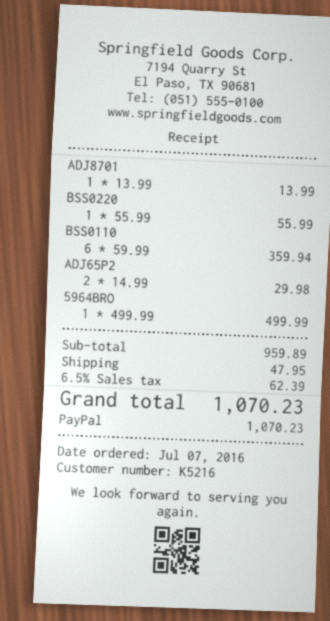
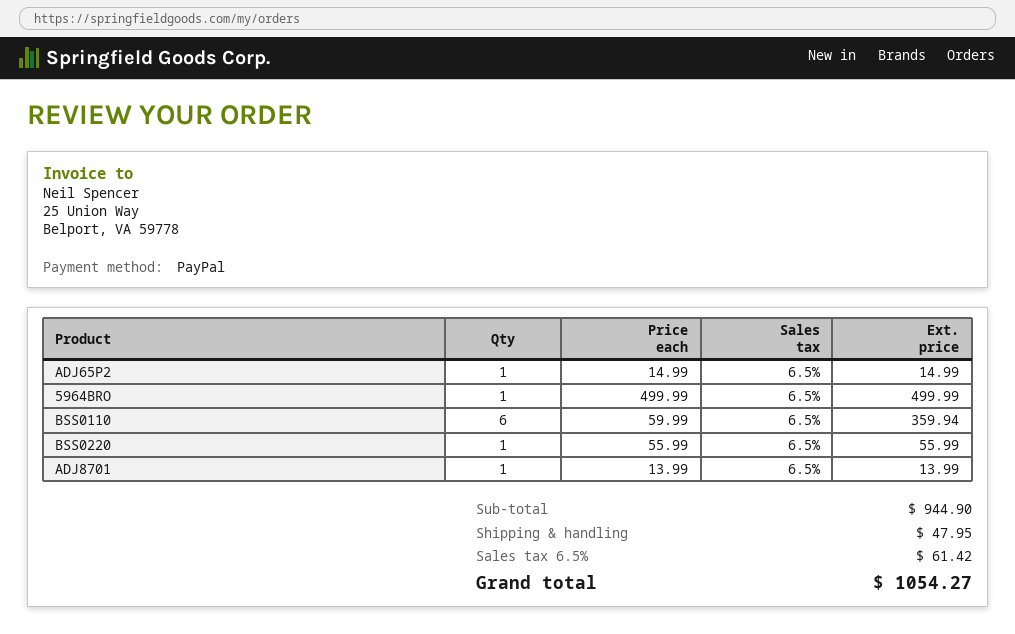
ADJ65P2: 2 x 14.99 = 29.98 -> 1 x 14.99 = 14.99
subtotal: 959.89 -> 944.90
tax: 6.5% = 62.39 -> 6.5% = 61.42
total: 1070.23 -> 1054.27

